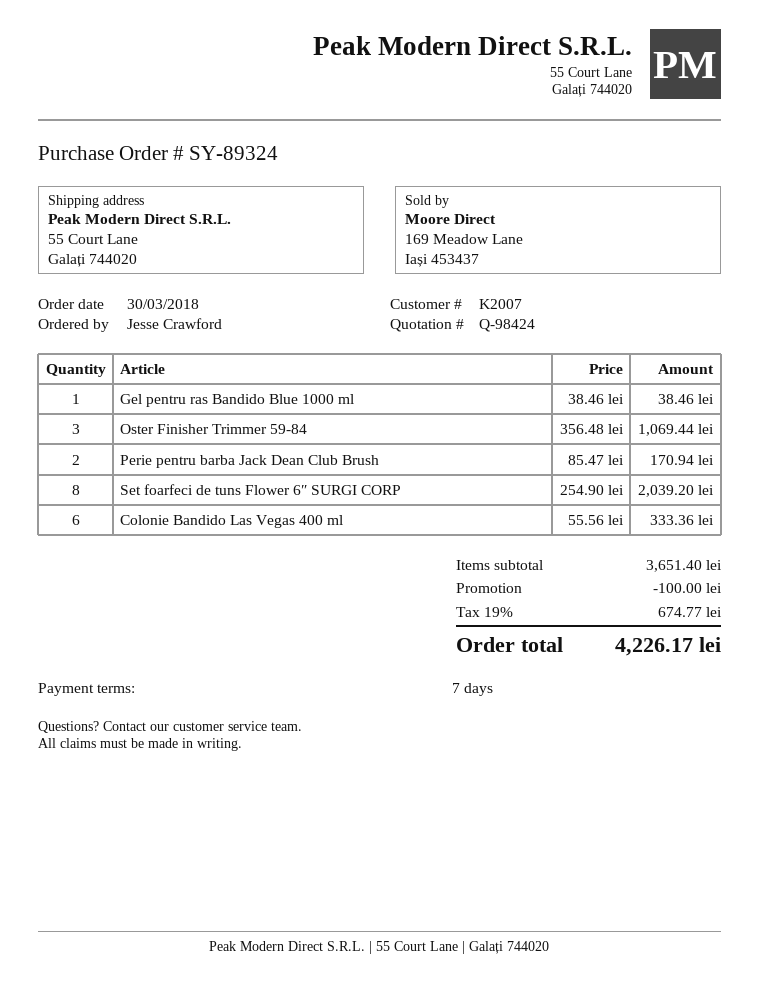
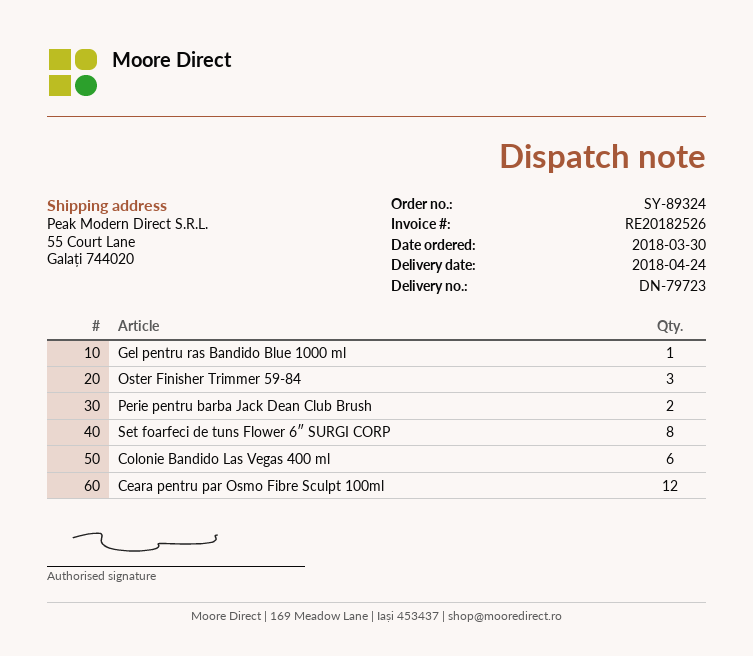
Ceara pentru par Osmo Fibre Sculpt 100ml: none -> 12

